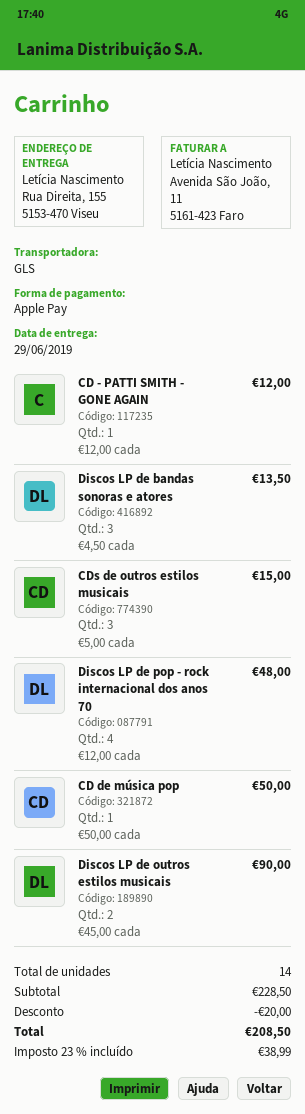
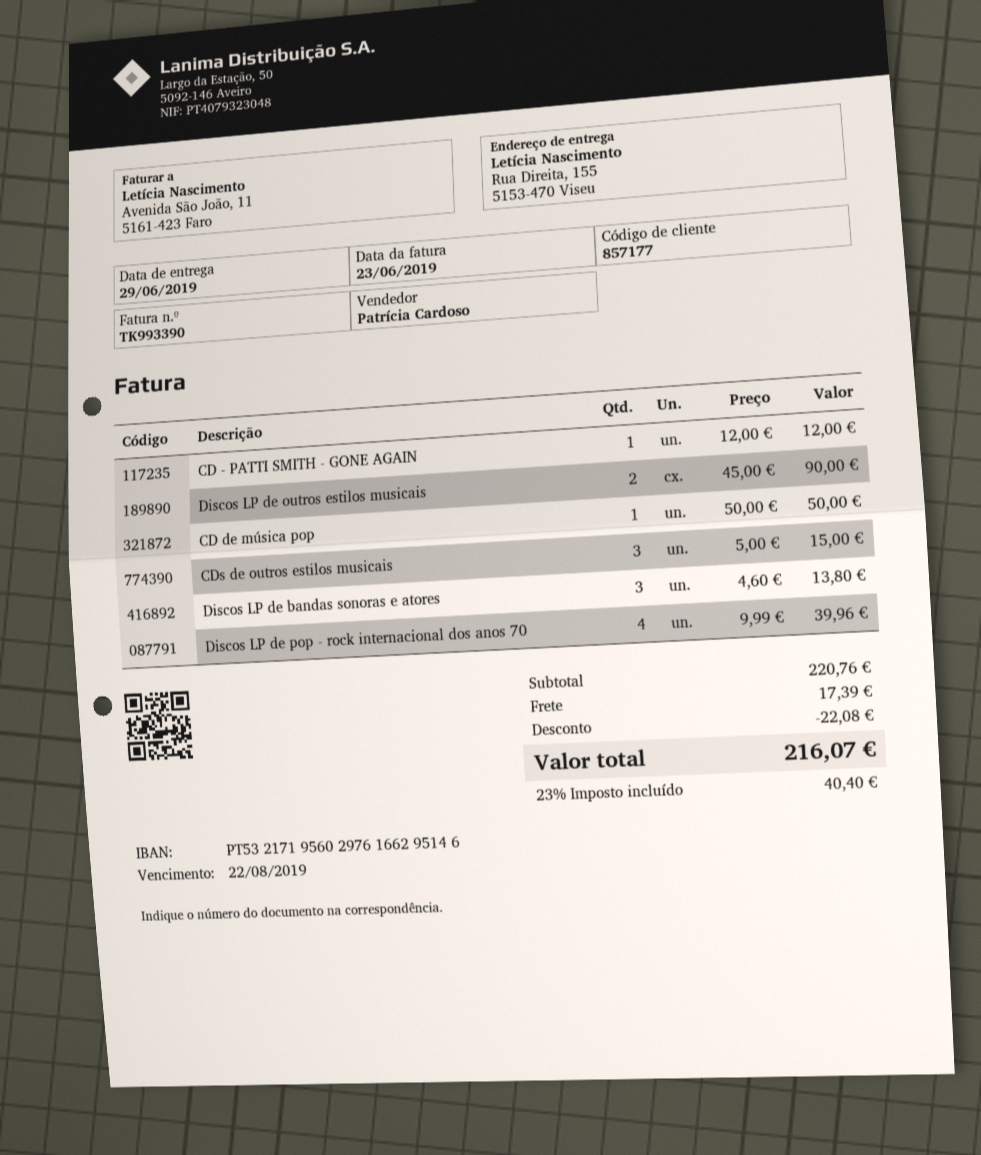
Discos LP de bandas sonoras e atores: 3 x 4.50 = 13.50 -> 3 x 4.60 = 13.80
Discos LP de pop - rock internacional dos anos 70: 4 x 12.00 = 48.00 -> 4 x 9.99 = 39.96
subtotal: 228.50 -> 220.76
discount: 20.00 -> 22.08
shipping: none -> 17.39
tax: 23% = 38.99 -> 23% = 40.40
total: 208.50 -> 216.07

